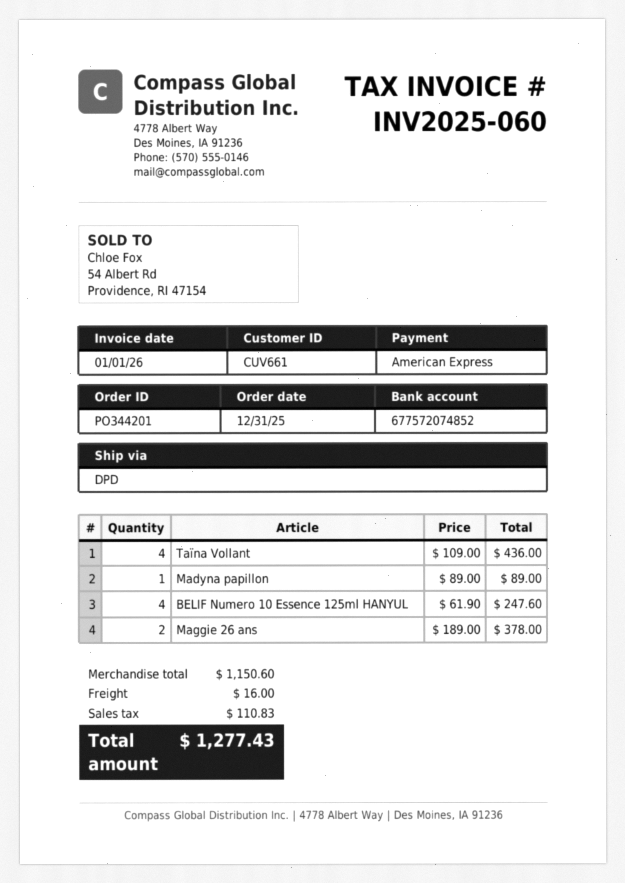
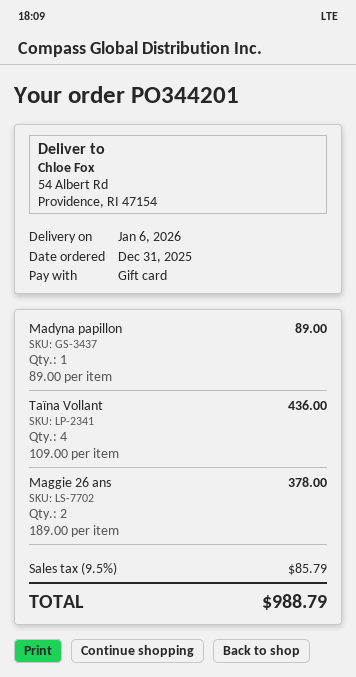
payment method: American Express -> gift card
BELIF Numero 10 Essence 125ml HANYUL: 4 x 61.90 = 247.60 -> none
shipping: 16.00 -> none
tax: 110.83 -> 85.79
total: 1277.43 -> 988.79

